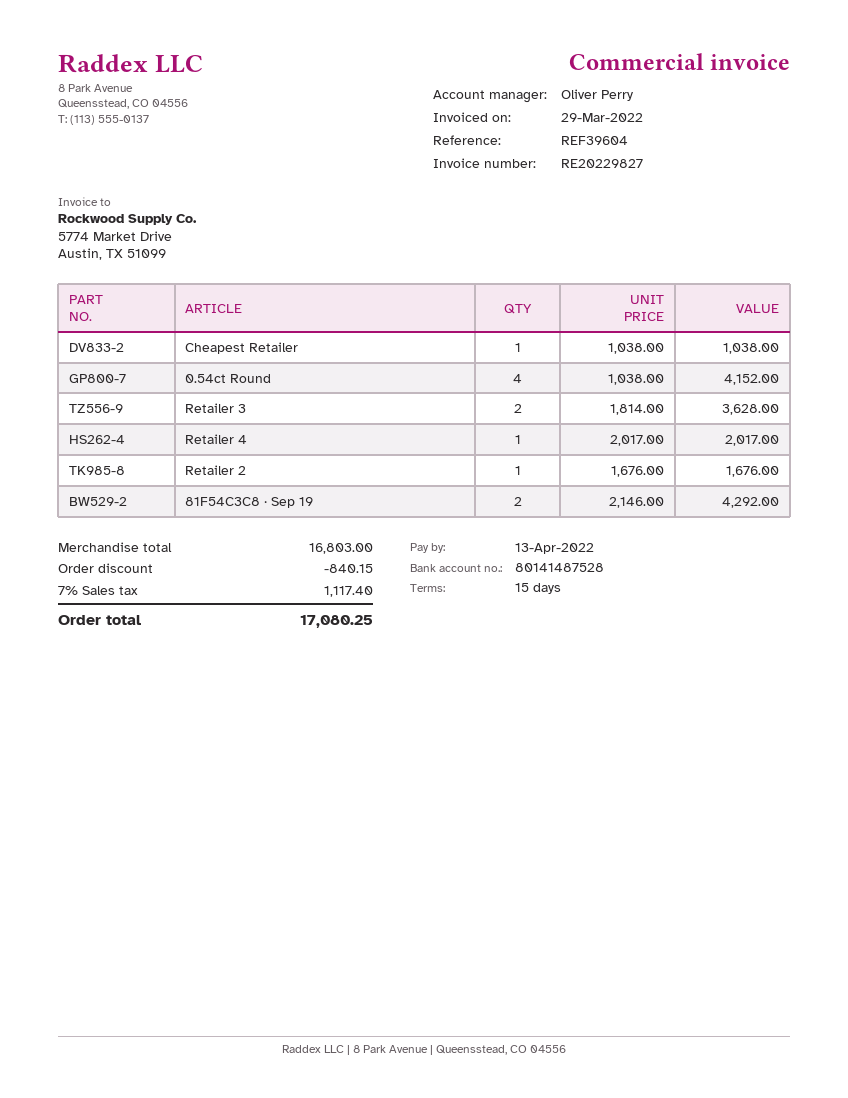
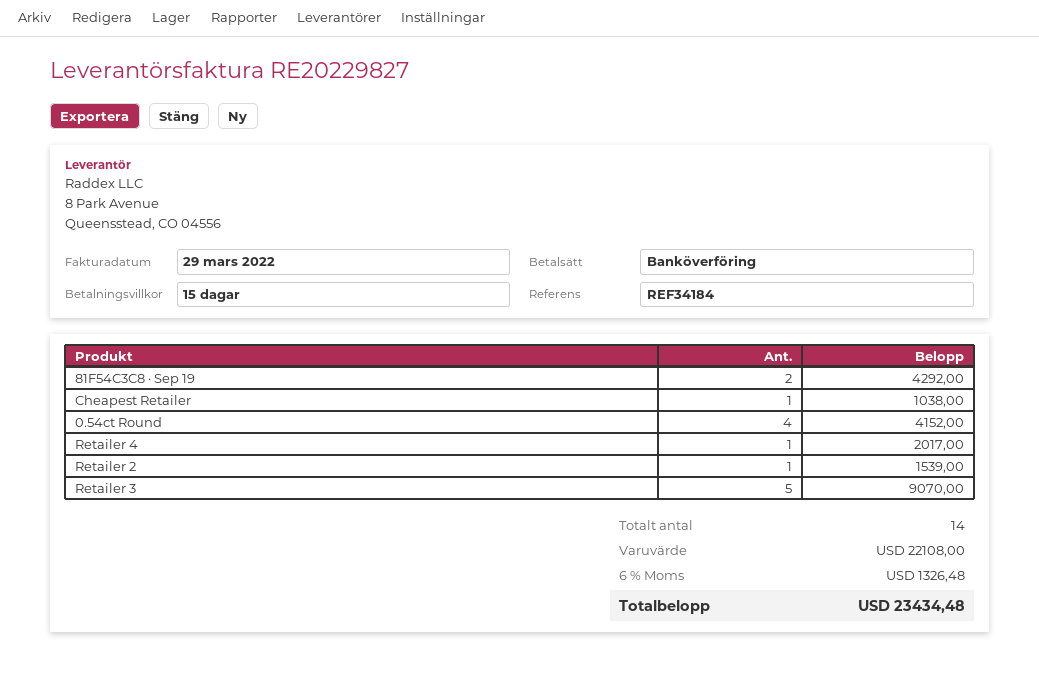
reference: REF39604 -> REF34184
Retailer 3: 2 for 3628.00 -> 5 for 9070.00
Retailer 2: 1 for 1676.00 -> 1 for 1539.00
subtotal: 16803.00 -> 22108.00
discount: 840.15 -> none
tax: 7% = 1117.40 -> 6% = 1326.48
total: 17080.25 -> 23434.48

